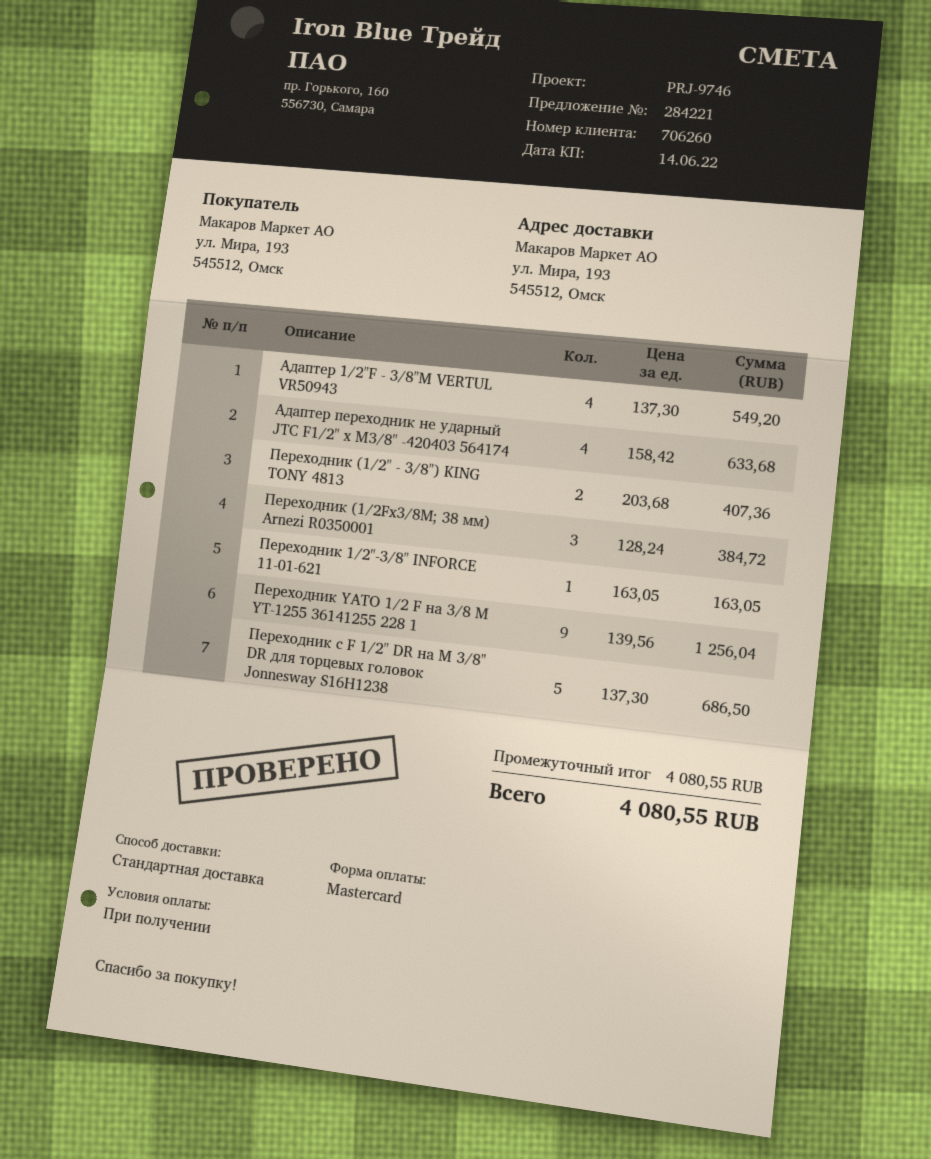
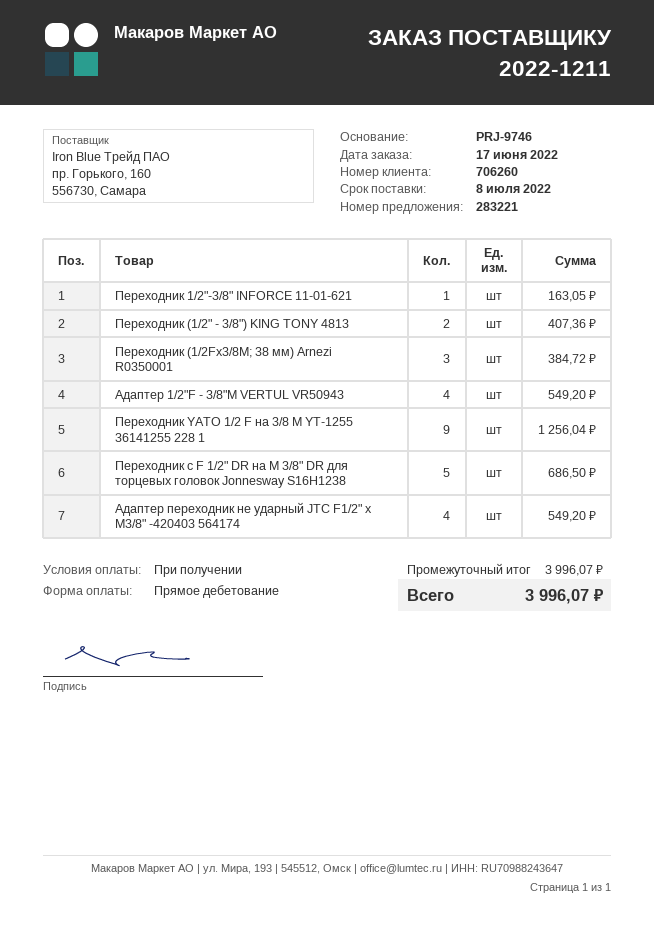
quote number: 284221 -> 283221
payment method: Mastercard -> direct debit
Адаптер переходник не ударный JTC F1/2" х M3/8" -420403 564174: 4 for 633.68 -> 4 for 549.20
subtotal: 4080.55 -> 3996.07
total: 4080.55 -> 3996.07

